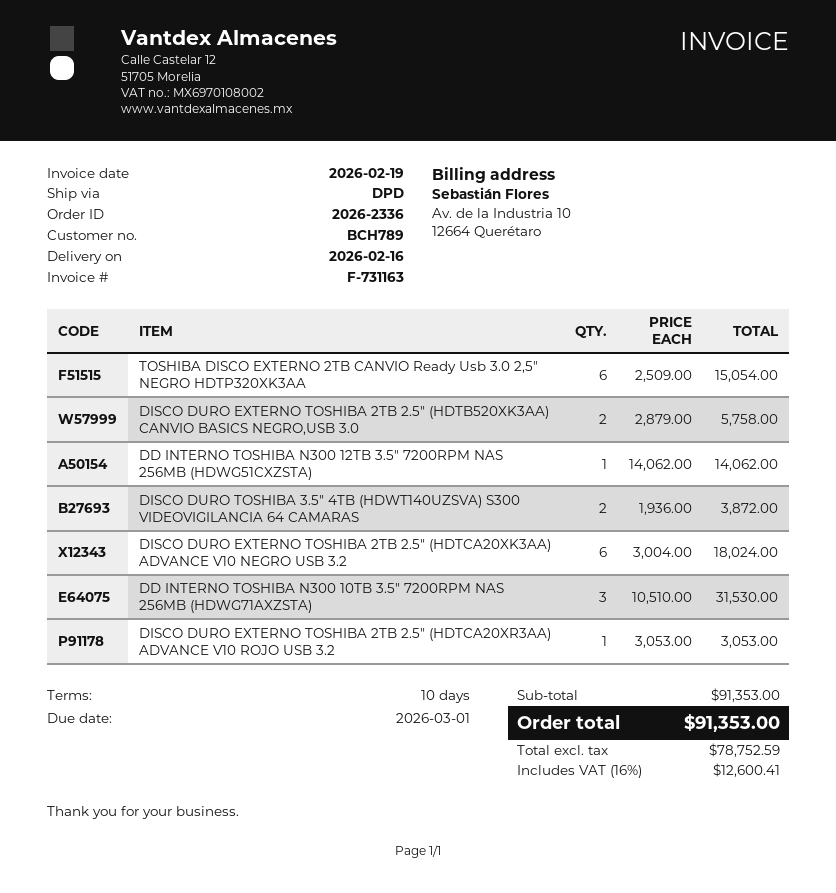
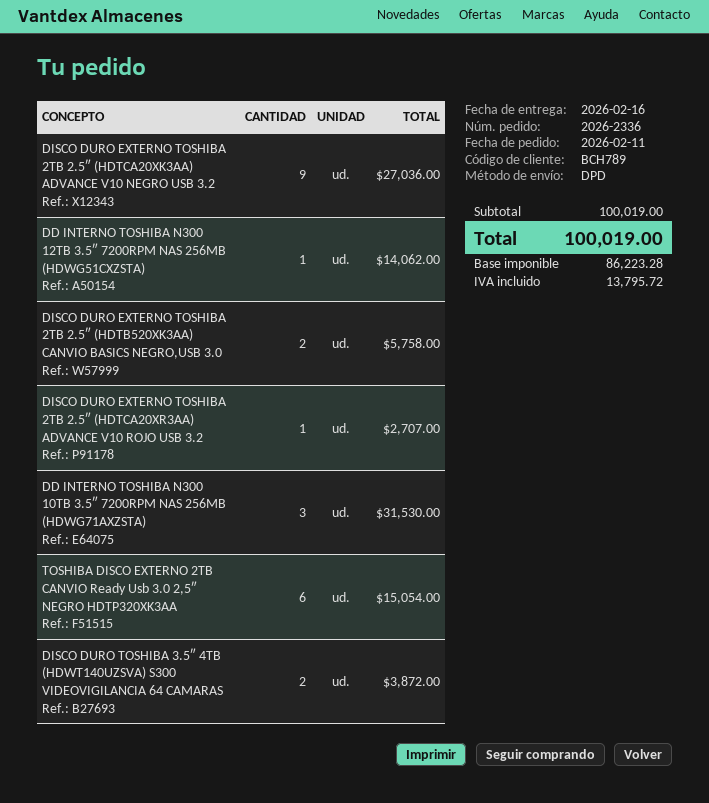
DISCO DURO EXTERNO TOSHIBA 2TB 2.5″ (HDTCA20XK3AA) ADVANCE V10 NEGRO USB 3.2: 6 for 18024.00 -> 9 for 27036.00
DISCO DURO EXTERNO TOSHIBA 2TB 2.5″ (HDTCA20XR3AA) ADVANCE V10 ROJO USB 3.2: 1 for 3053.00 -> 1 for 2707.00
subtotal: 91353.00 -> 100019.00
net: 78752.59 -> 86223.28
tax: 12600.41 -> 13795.72
total: 91353.00 -> 100019.00

